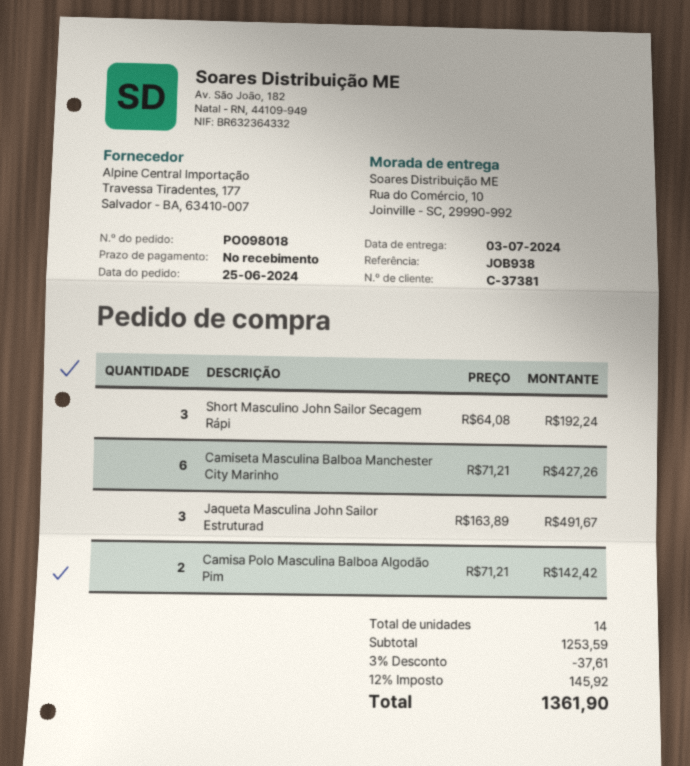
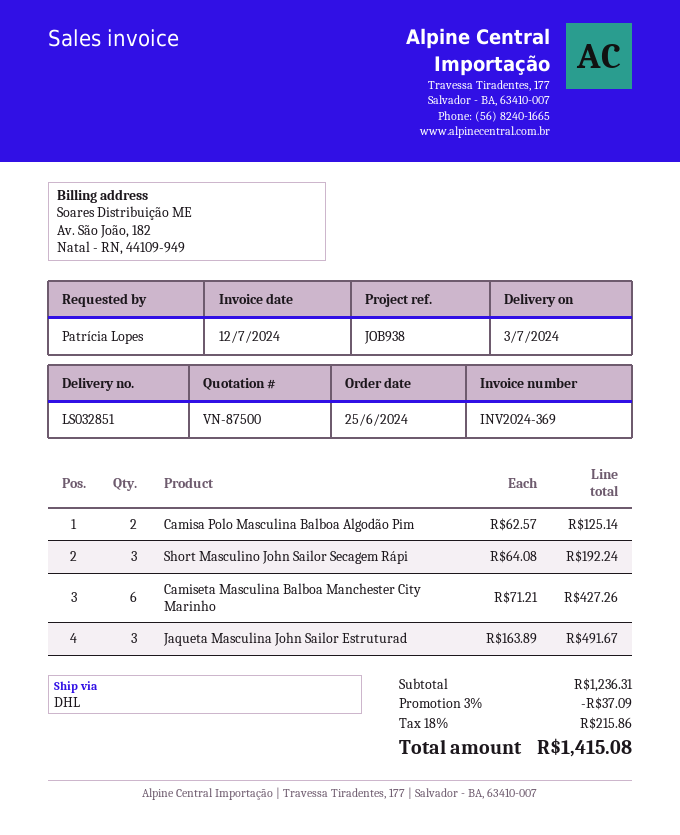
Camisa Polo Masculina Balboa Algodão Pim: 2 x 71.21 = 142.42 -> 2 x 62.57 = 125.14
subtotal: 1253.59 -> 1236.31
discount: 3% = 37.61 -> 3% = 37.09
tax: 12% = 145.92 -> 18% = 215.86
total: 1361.90 -> 1415.08

